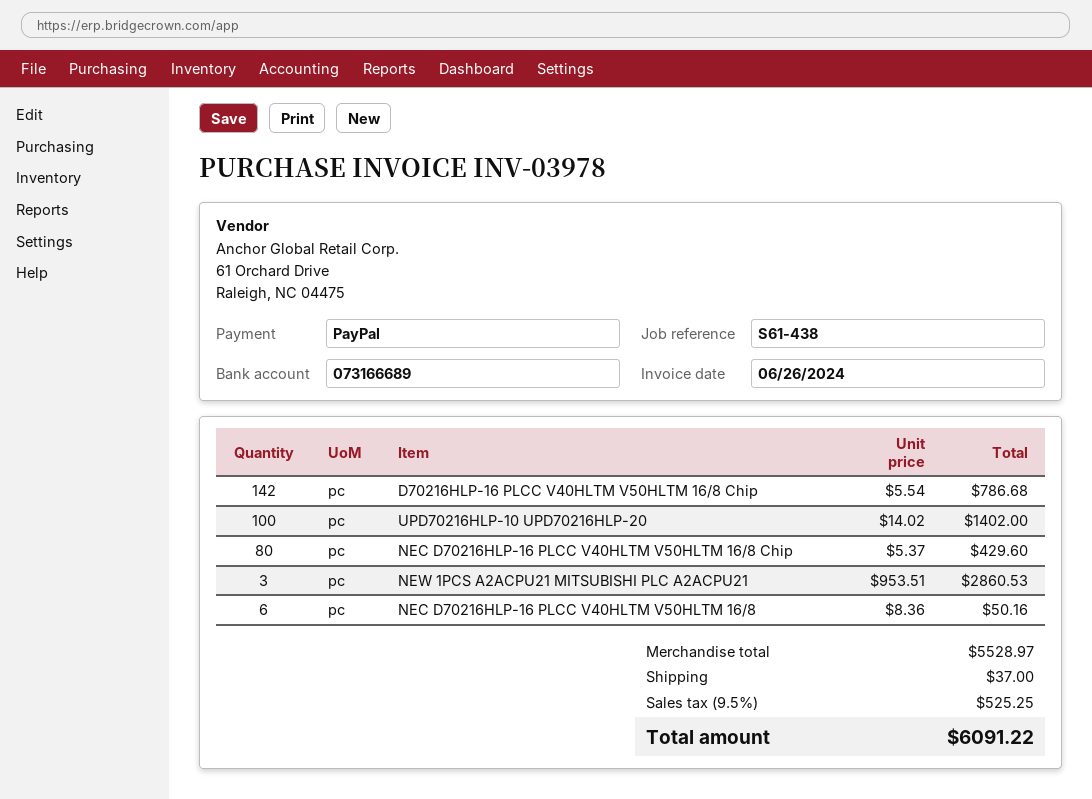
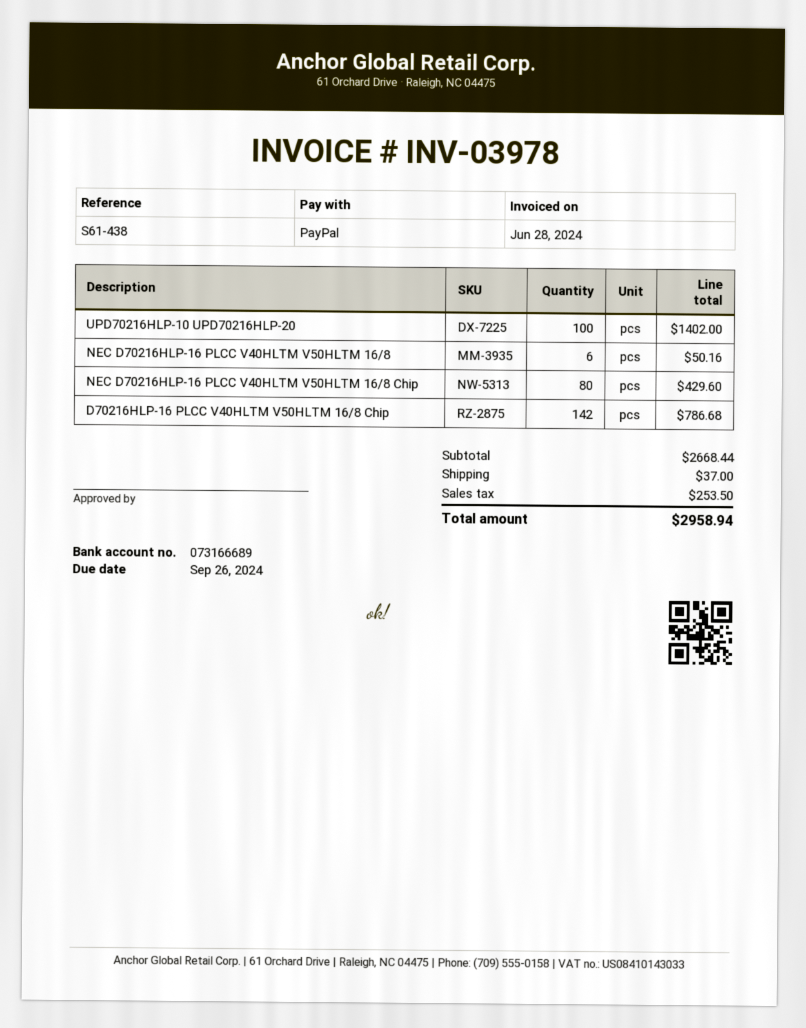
invoice date: 2024-06-26 -> 2024-06-28
NEW 1PCS A2ACPU21 MITSUBISHI PLC A2ACPU21: 3 for 2860.53 -> none
subtotal: 5528.97 -> 2668.44
tax: 525.25 -> 253.50
total: 6091.22 -> 2958.94

